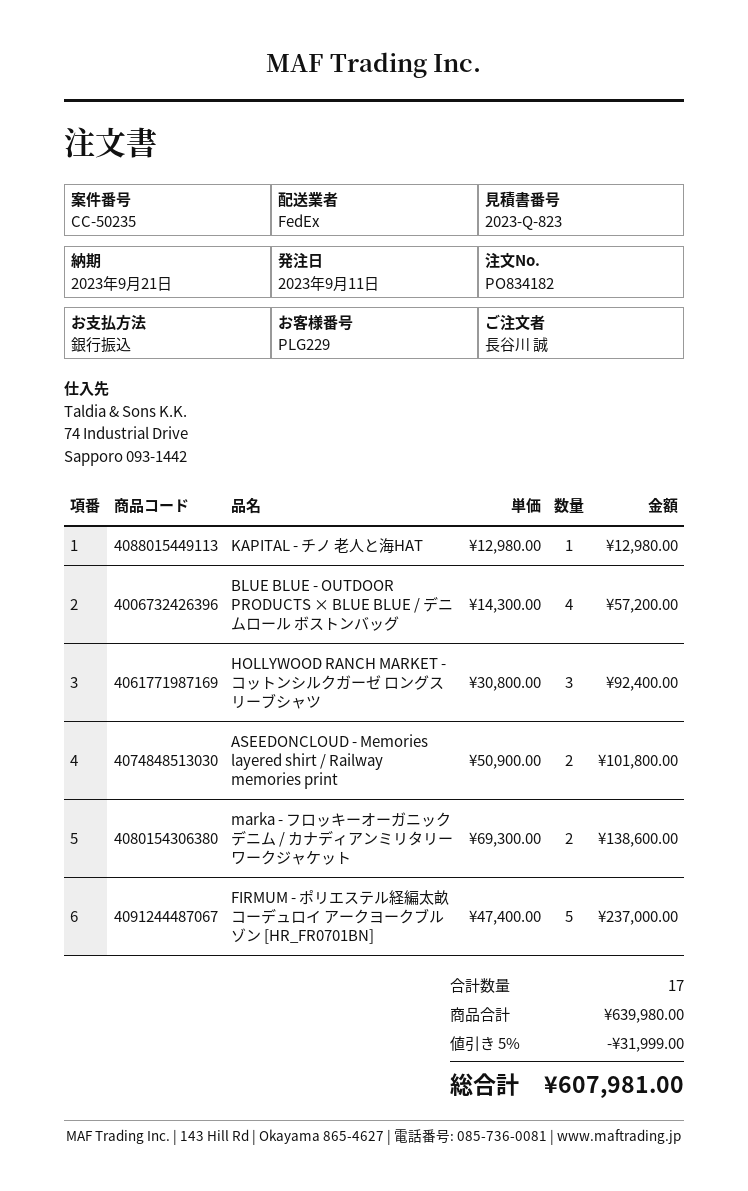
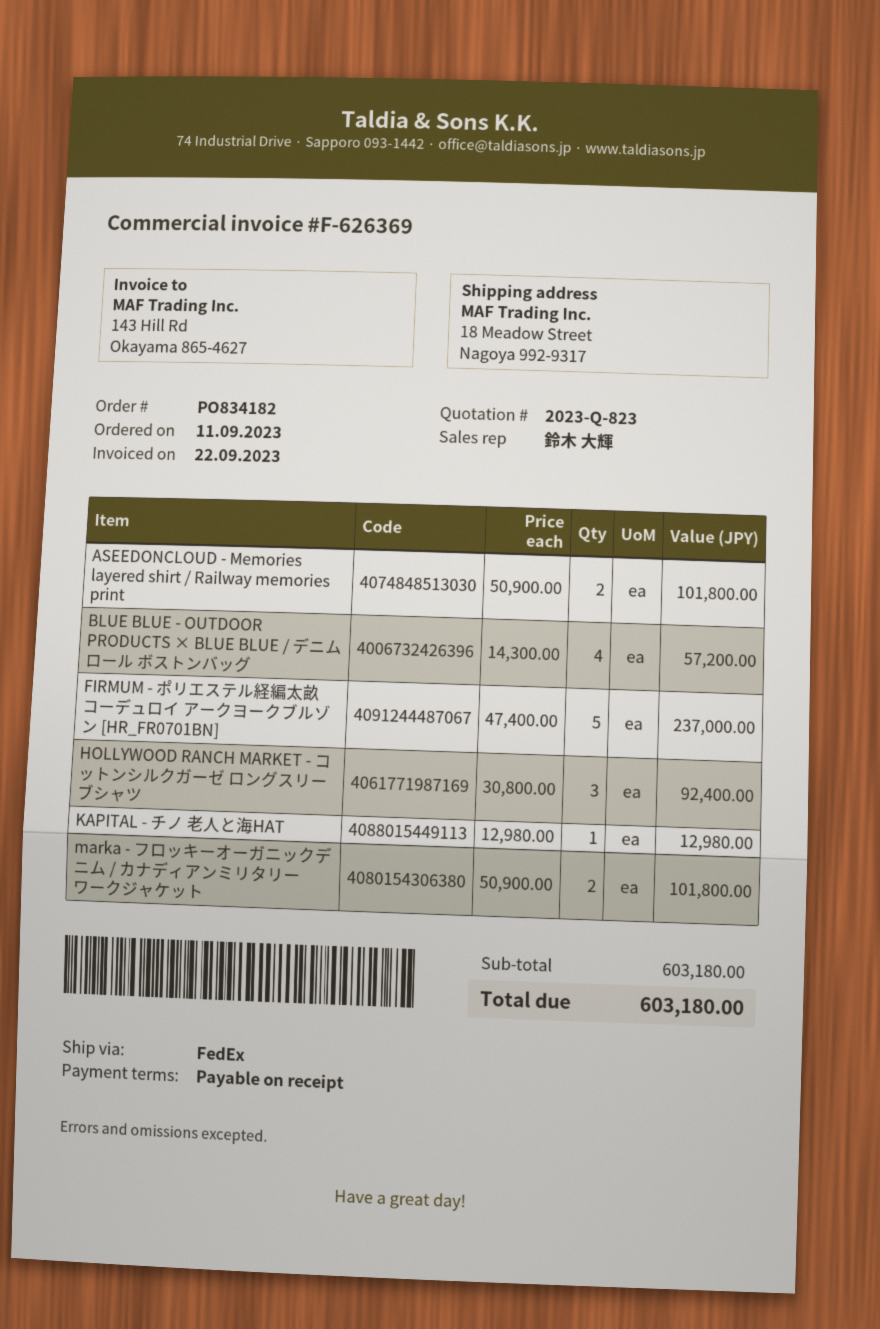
marka - フロッキーオーガニックデニム / カナディアンミリタリーワークジャケット: 2 x 69300.00 = 138600.00 -> 2 x 50900.00 = 101800.00
subtotal: 639980.00 -> 603180.00
discount: 5% = 31999.00 -> none
total: 607981.00 -> 603180.00

